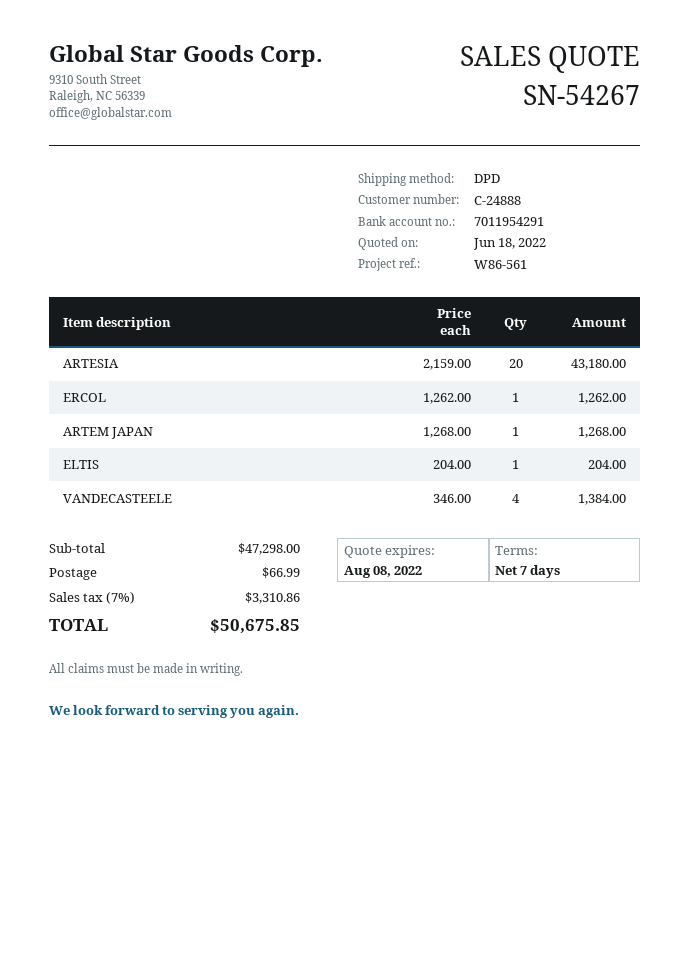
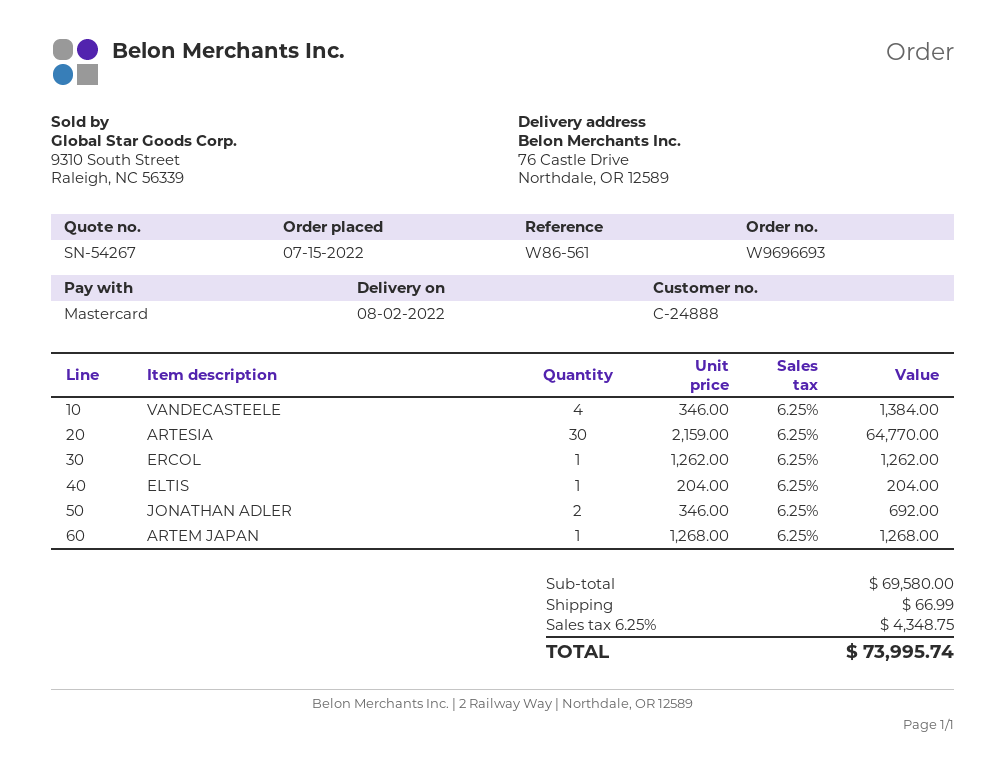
ARTESIA: 20 x 2159.00 = 43180.00 -> 30 x 2159.00 = 64770.00
JONATHAN ADLER: none -> 2 x 346.00 = 692.00
subtotal: 47298.00 -> 69580.00
tax: 7% = 3310.86 -> 6.25% = 4348.75
total: 50675.85 -> 73995.74

